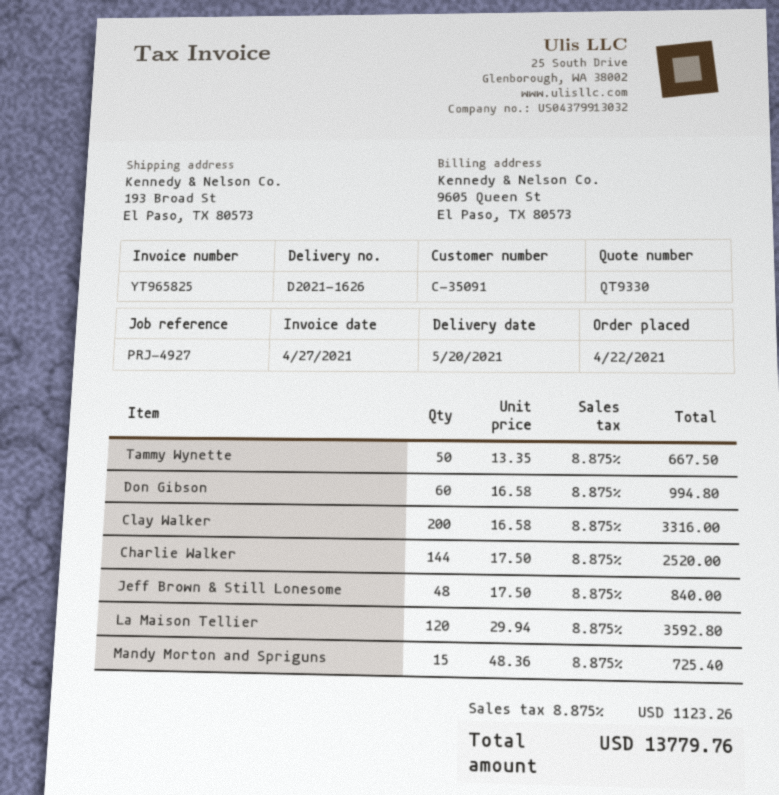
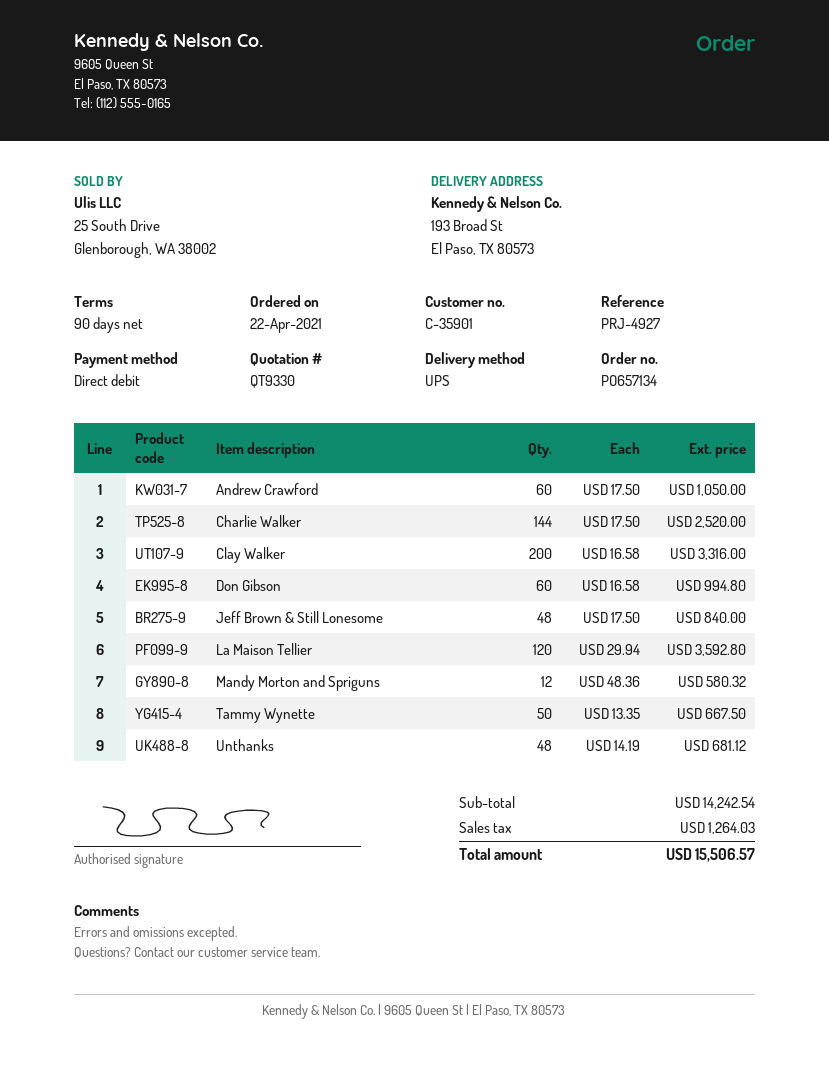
customer number: C-35091 -> C-35901
Mandy Morton and Spriguns: 15 x 48.36 = 725.40 -> 12 x 48.36 = 580.32
Andrew Crawford: none -> 60 x 17.50 = 1050.00
Unthanks: none -> 48 x 14.19 = 681.12
tax: 1123.26 -> 1264.03
total: 13779.76 -> 15506.57

